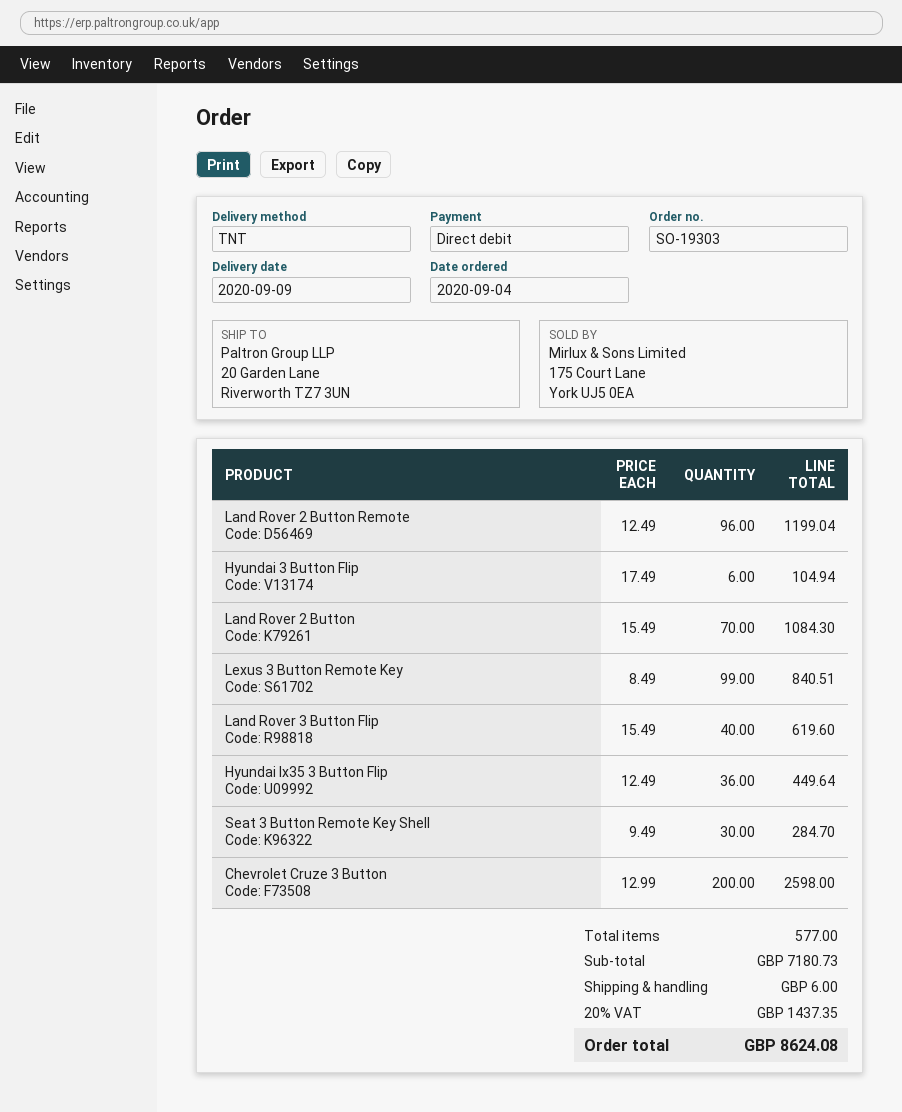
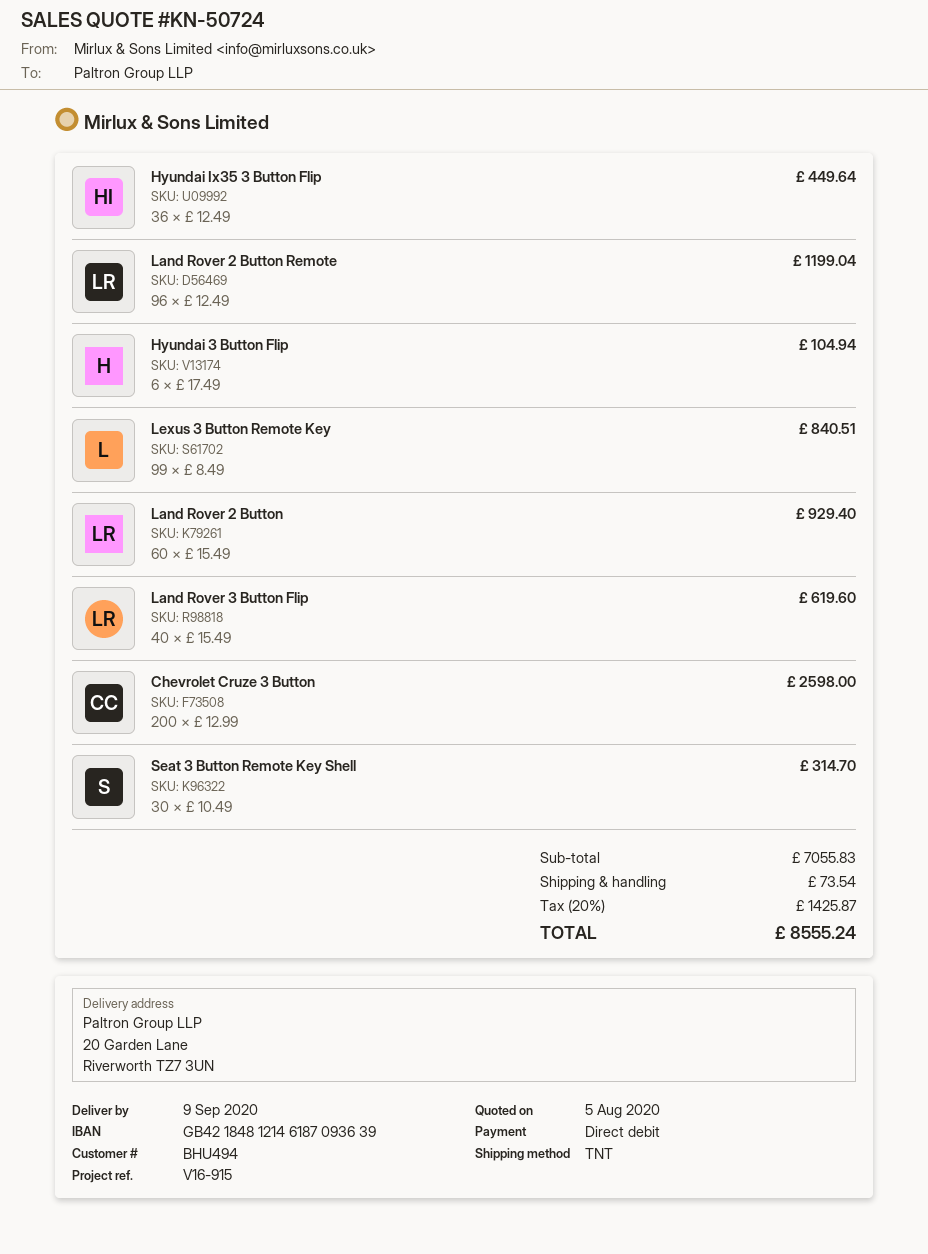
Land Rover 2 Button: 70 x 15.49 = 1084.30 -> 60 x 15.49 = 929.40
Seat 3 Button Remote Key Shell: 30 x 9.49 = 284.70 -> 30 x 10.49 = 314.70
subtotal: 7180.73 -> 7055.83
shipping: 6.00 -> 73.54
tax: 20% = 1437.35 -> 20% = 1425.87
total: 8624.08 -> 8555.24

